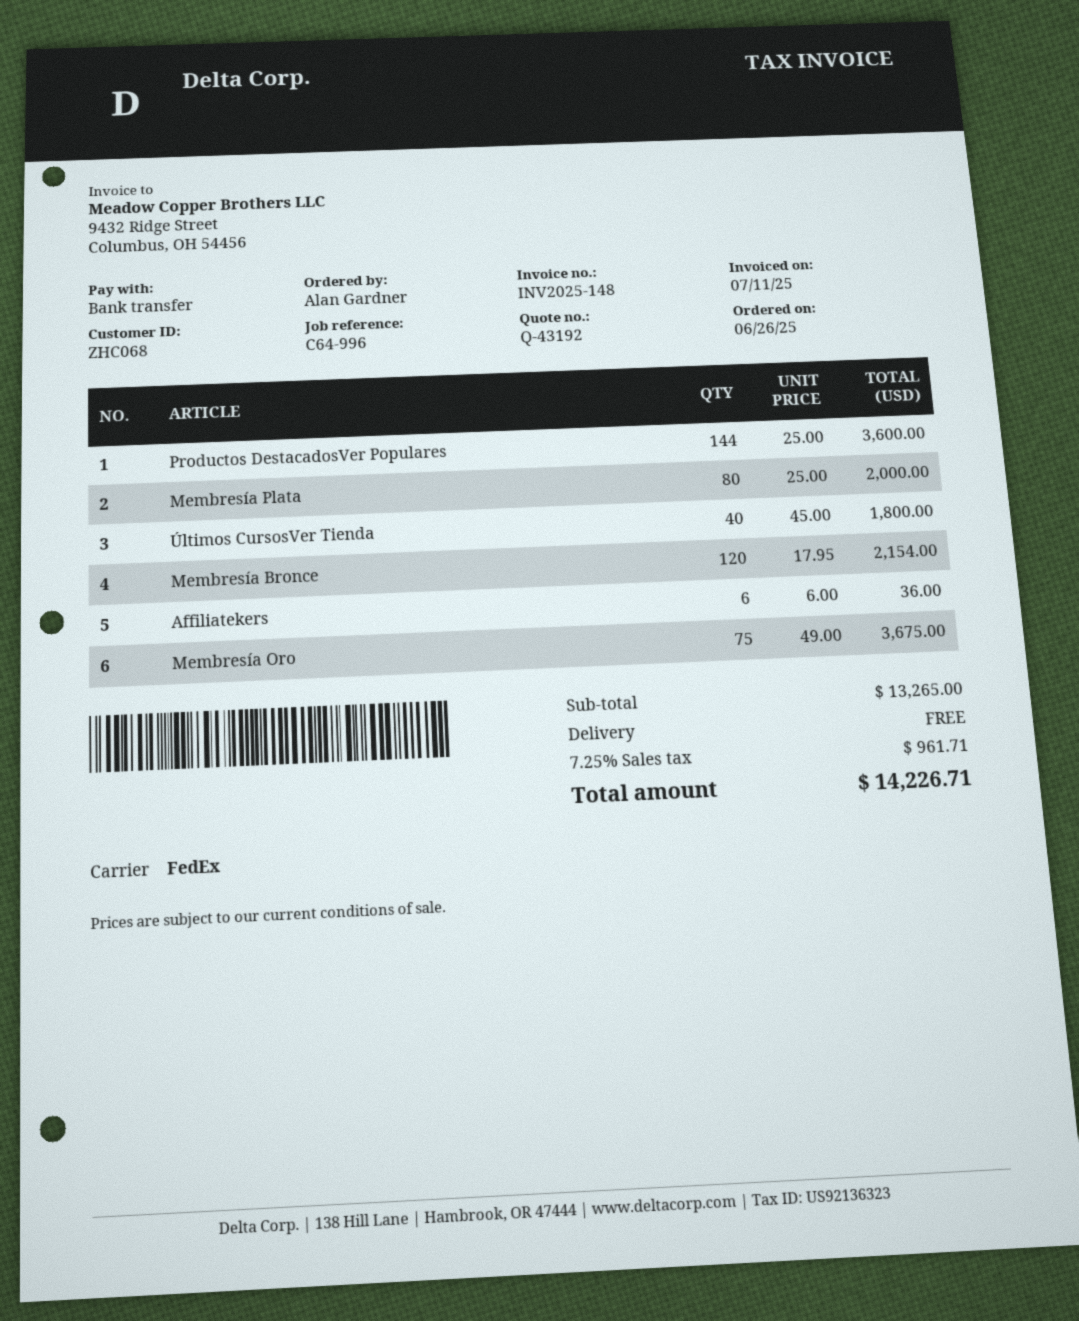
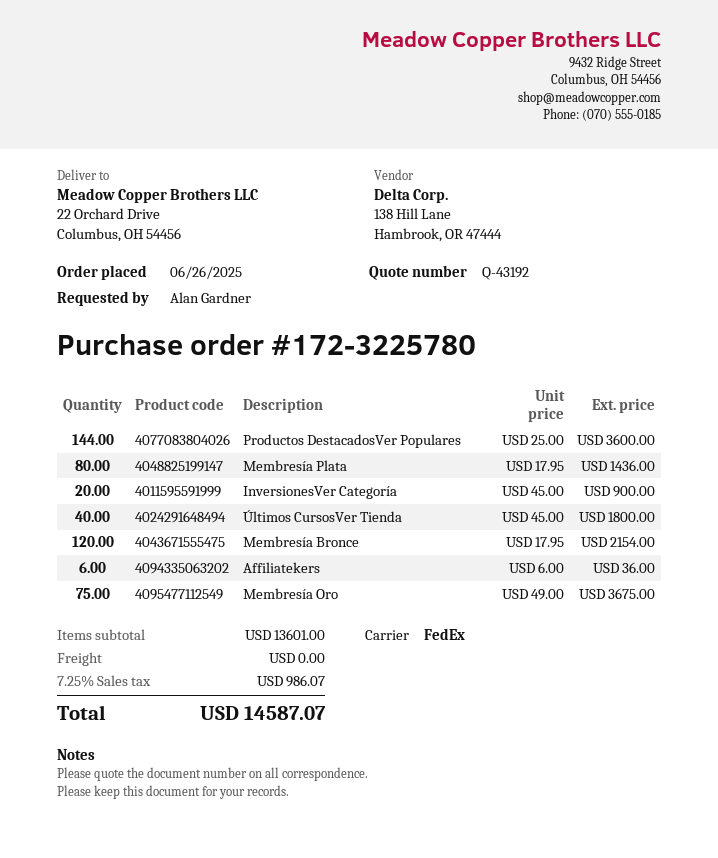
Membresía Plata: 80 x 25.00 = 2000.00 -> 80 x 17.95 = 1436.00
InversionesVer Categoría: none -> 20 x 45.00 = 900.00
subtotal: 13265.00 -> 13601.00
tax: 7.25% = 961.71 -> 7.25% = 986.07
total: 14226.71 -> 14587.07

